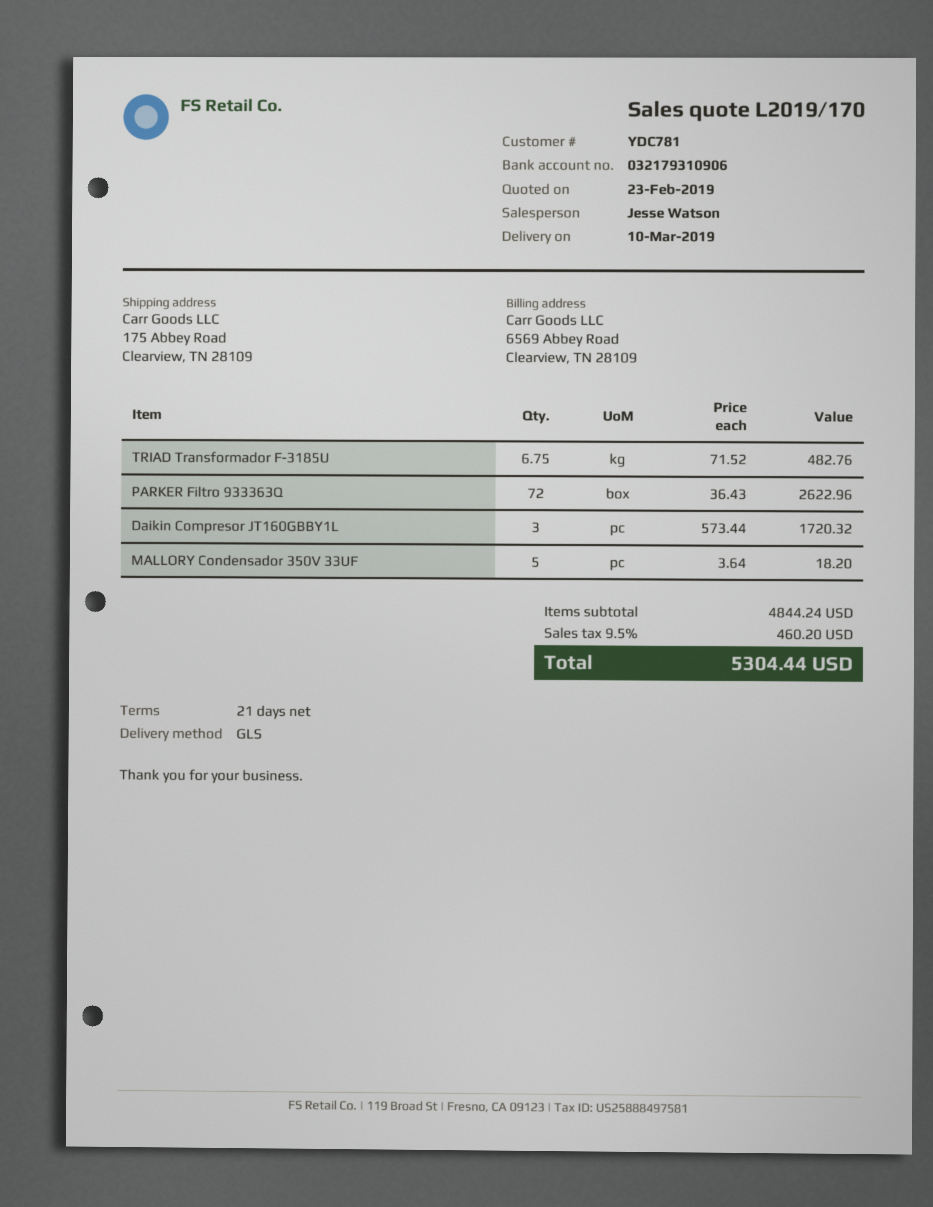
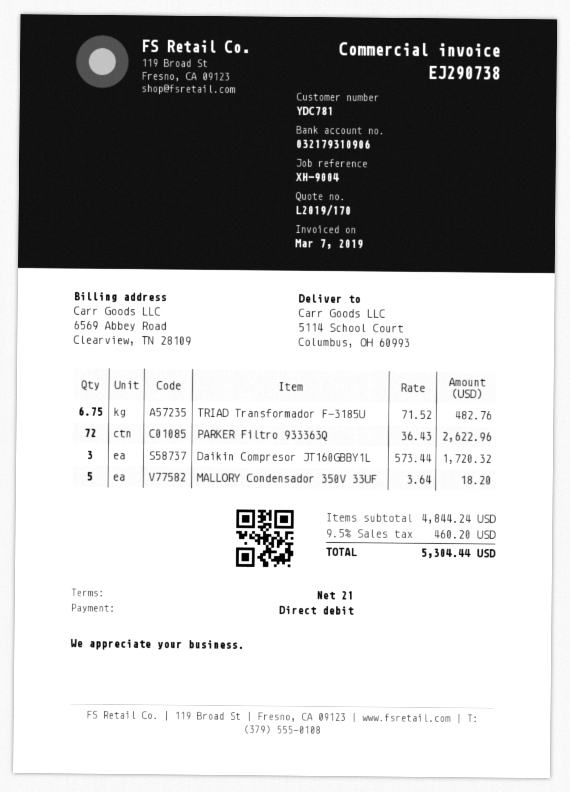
ship to: 175 Abbey Road, Clearview, TN 28109 -> 5114 School Court, Columbus, OH 60993

